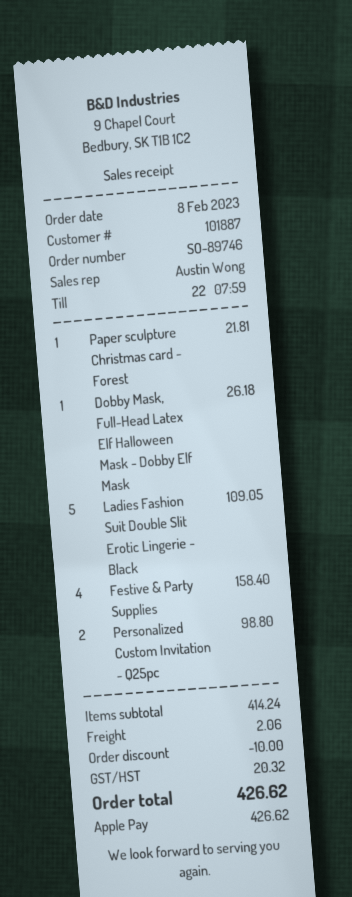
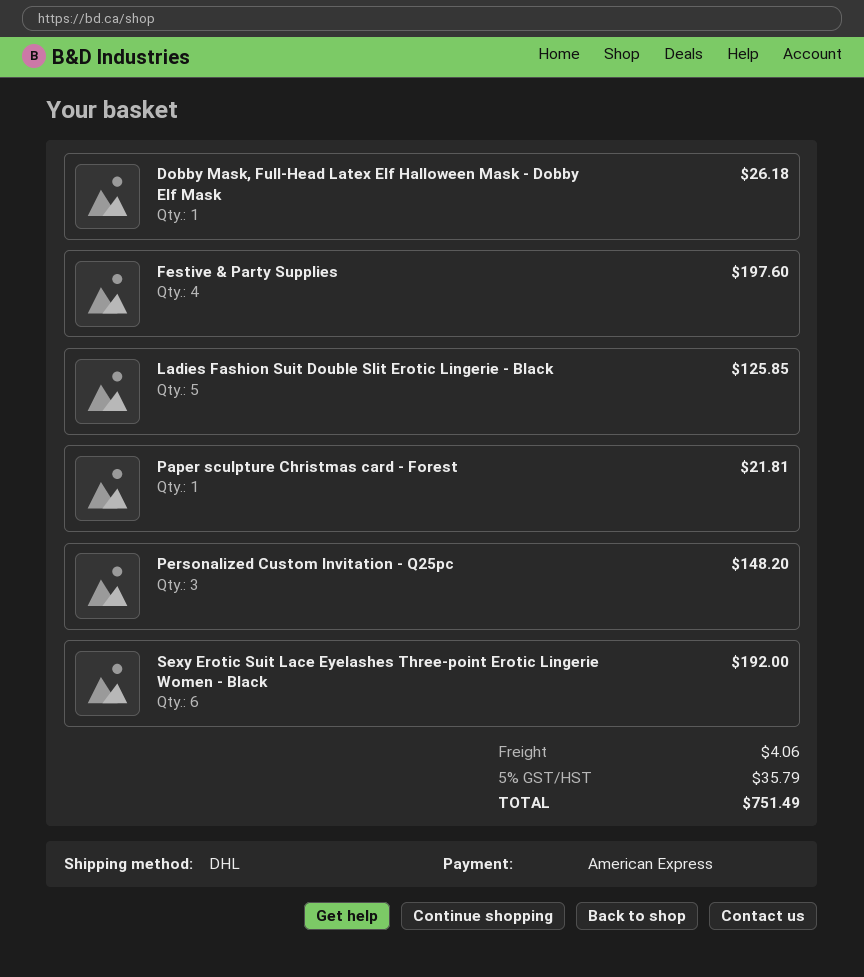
payment method: Apple Pay -> American Express
Ladies Fashion Suit Double Slit Erotic Lingerie - Black: 5 for 109.05 -> 5 for 125.85
Festive & Party Supplies: 4 for 158.40 -> 4 for 197.60
Personalized Custom Invitation - Q25pc: 2 for 98.80 -> 3 for 148.20
Sexy Erotic Suit Lace Eyelashes Three-point Erotic Lingerie Women - Black: none -> 6 for 192.00
discount: 10.00 -> none
shipping: 2.06 -> 4.06
tax: 20.32 -> 35.79
total: 426.62 -> 751.49

